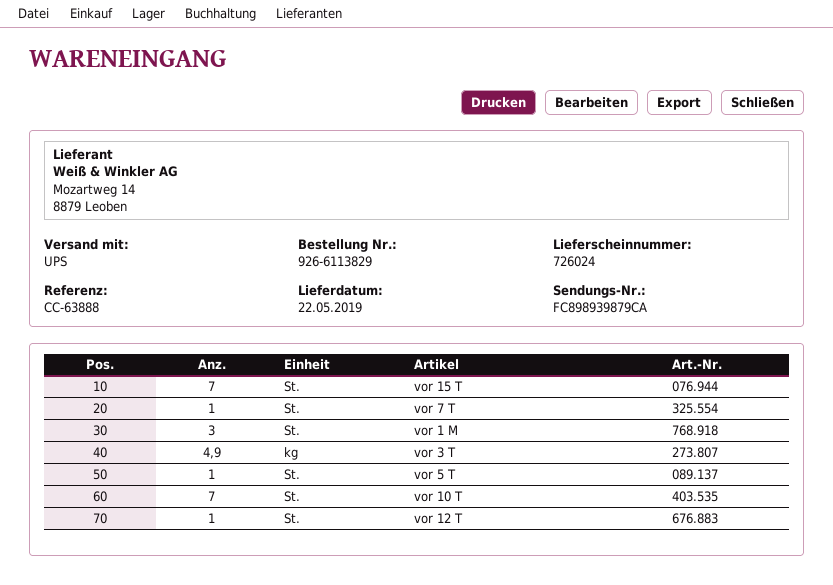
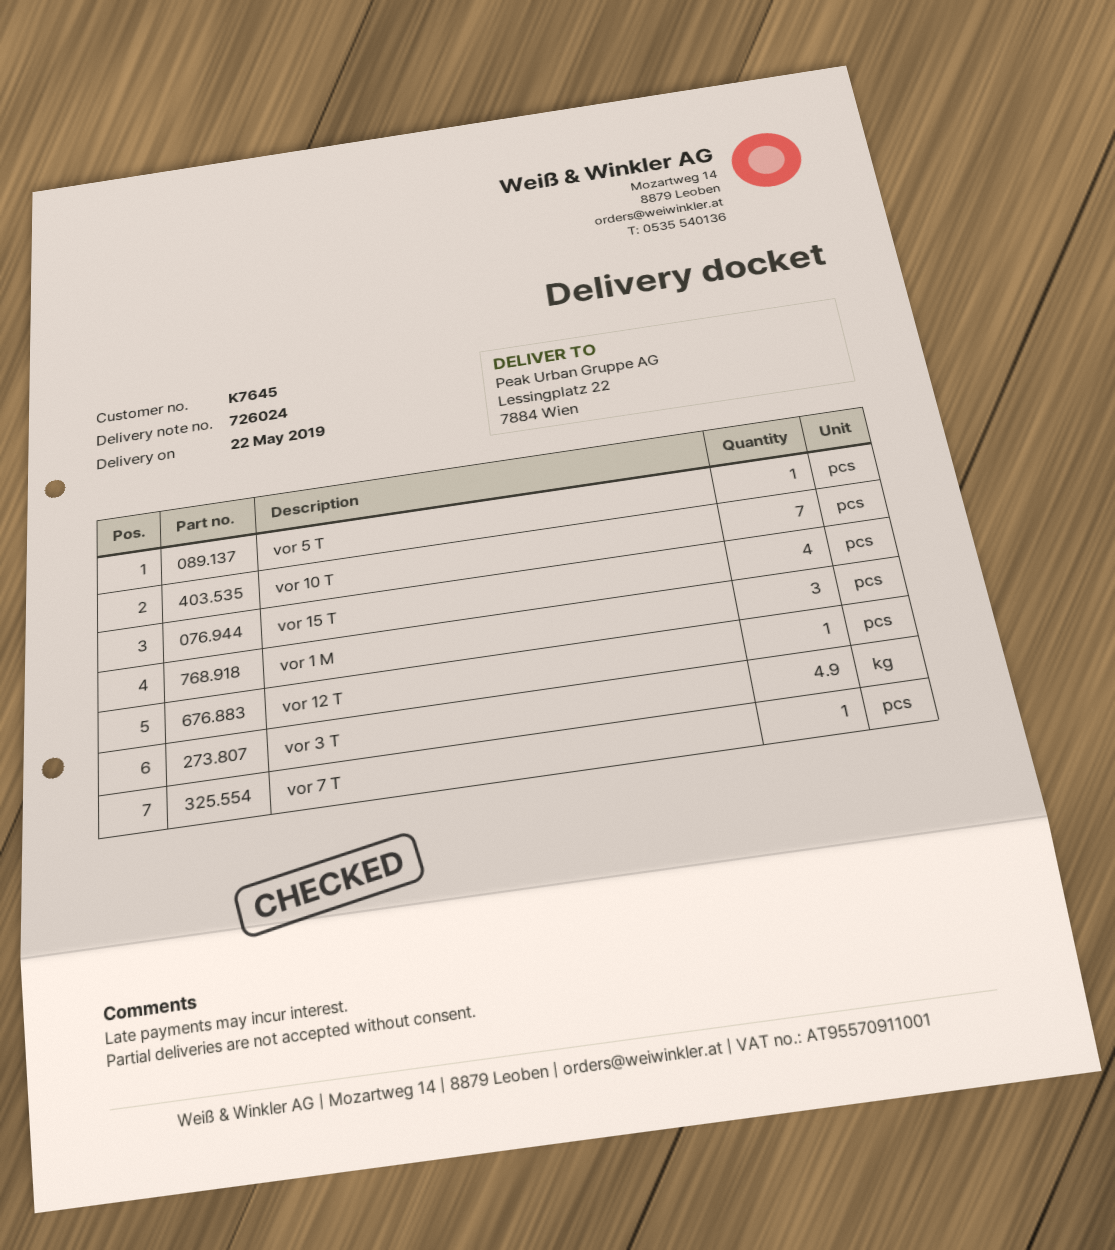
vor 15 T: 7 -> 4

